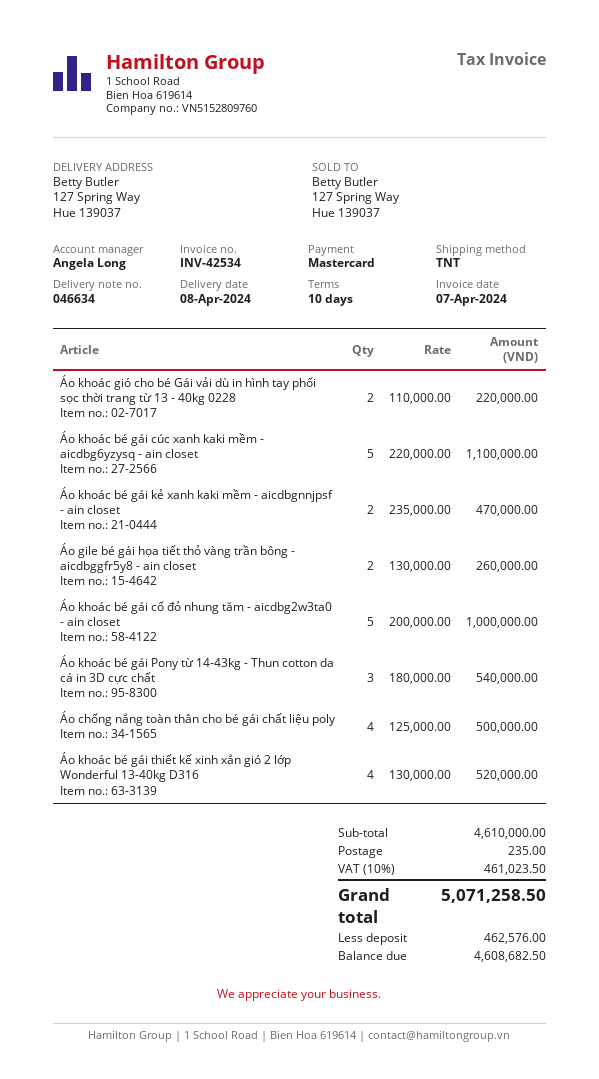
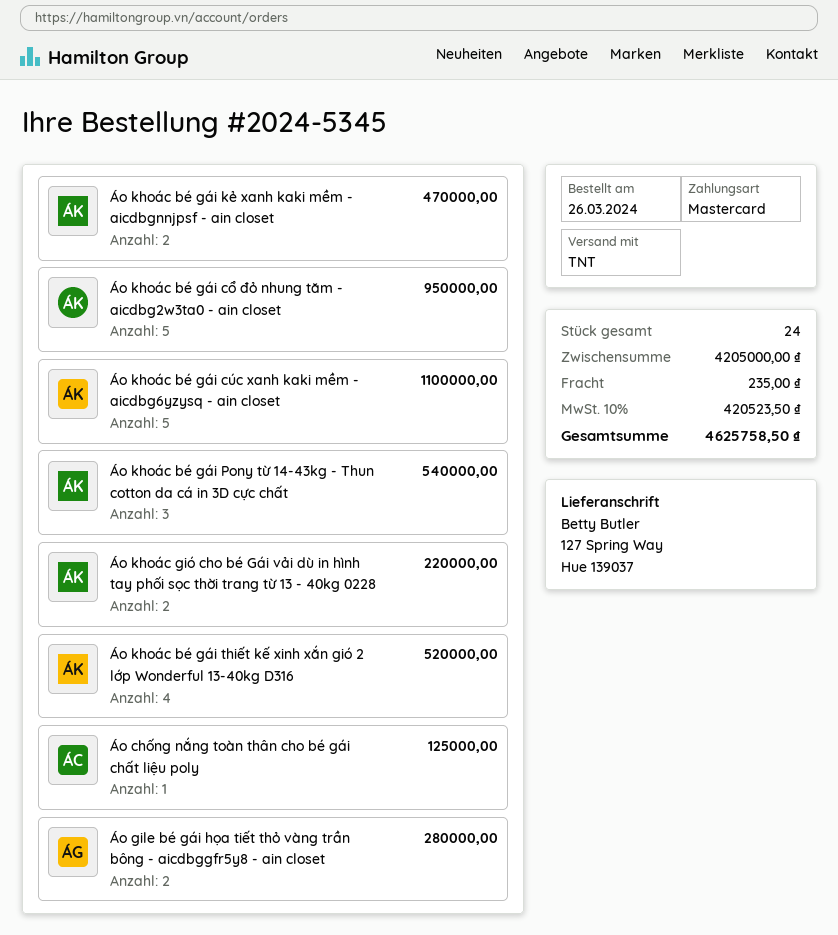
Áo gile bé gái họa tiết thỏ vàng trần bông - aicdbggfr5y8 - ain closet: 2 for 260000.00 -> 2 for 280000.00
Áo khoác bé gái cổ đỏ nhung tăm - aicdbg2w3ta0 - ain closet: 5 for 1000000.00 -> 5 for 950000.00
Áo chống nắng toàn thân cho bé gái chất liệu poly: 4 for 500000.00 -> 1 for 125000.00
subtotal: 4610000.00 -> 4205000.00
tax: 10% = 461023.50 -> 10% = 420523.50
total: 5071258.50 -> 4625758.50

